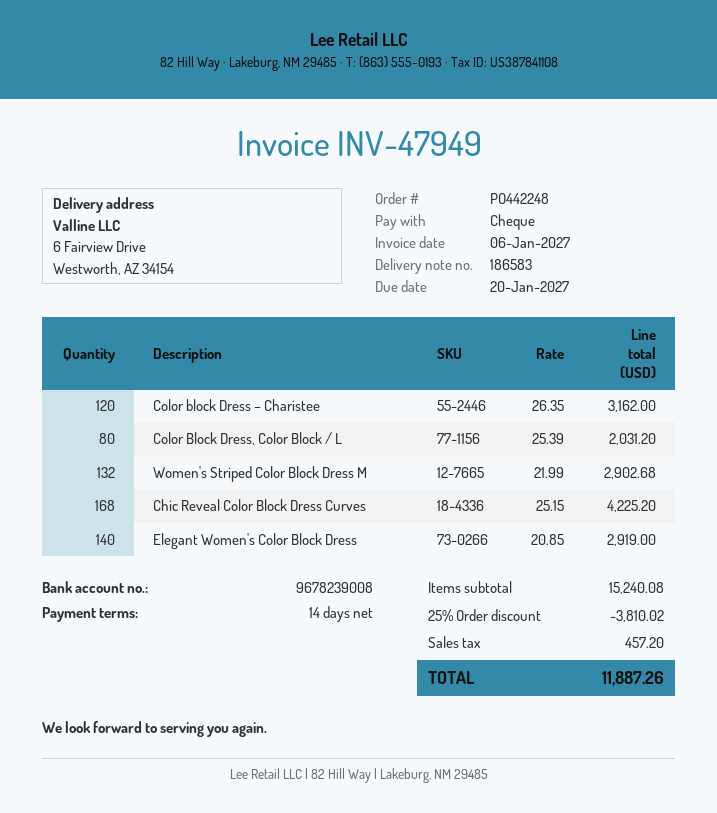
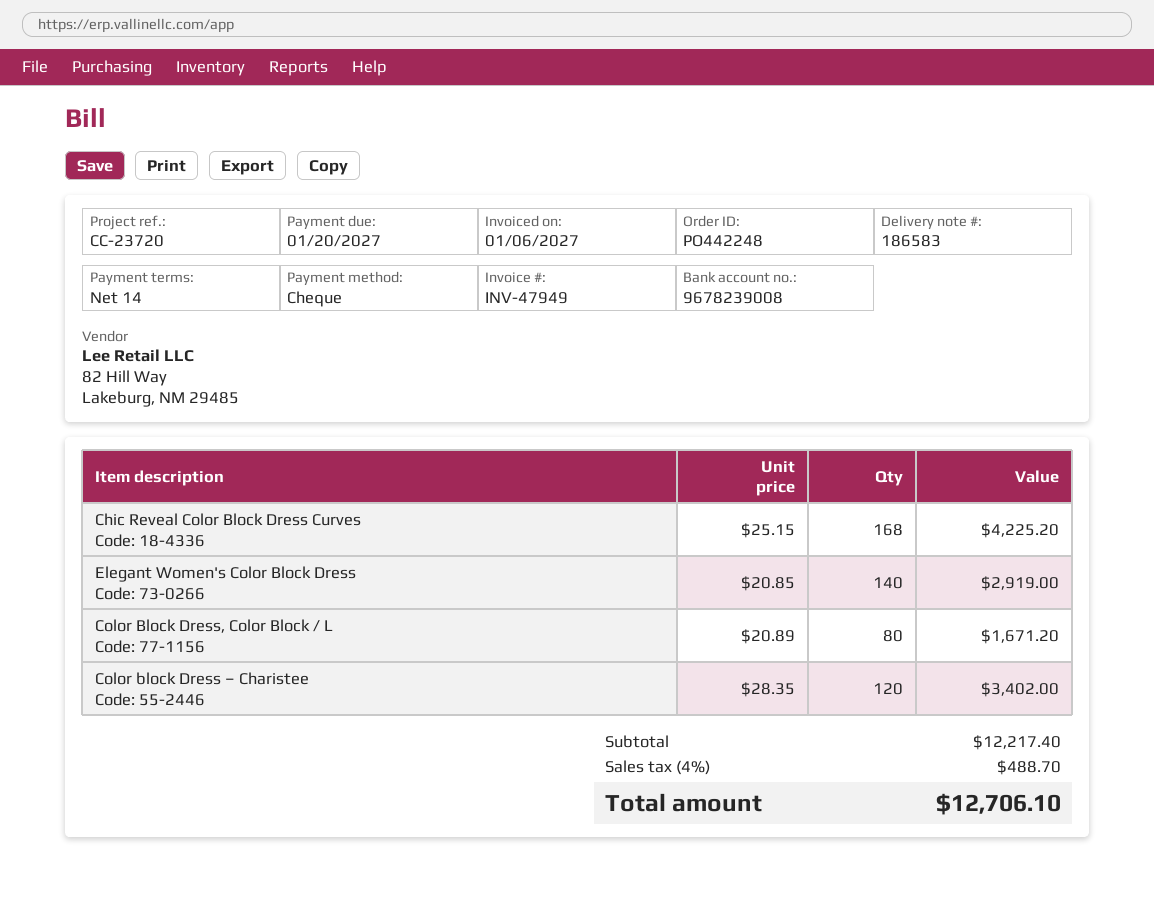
Color block Dress – Charistee: 120 x 26.35 = 3162.00 -> 120 x 28.35 = 3402.00
Color Block Dress, Color Block / L: 80 x 25.39 = 2031.20 -> 80 x 20.89 = 1671.20
Women's Striped Color Block Dress M: 132 x 21.99 = 2902.68 -> none
subtotal: 15240.08 -> 12217.40
discount: 25% = 3810.02 -> none
tax: 457.20 -> 488.70
total: 11887.26 -> 12706.10

